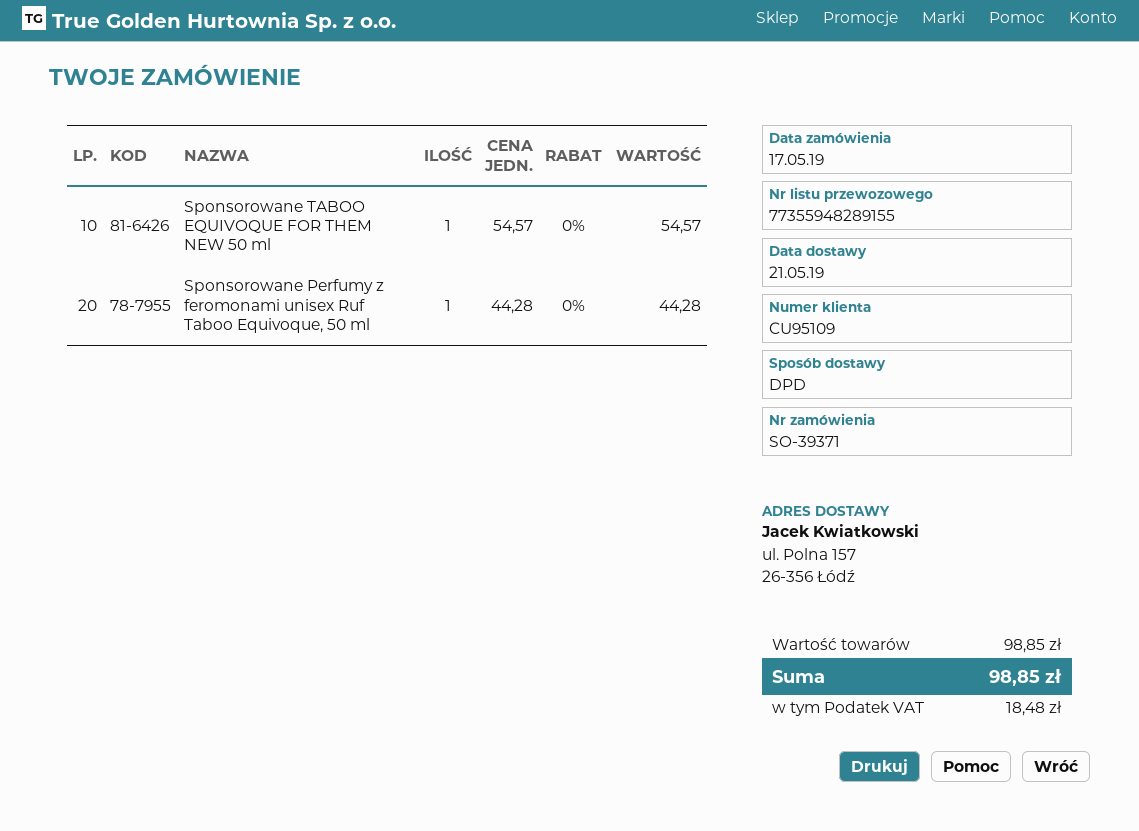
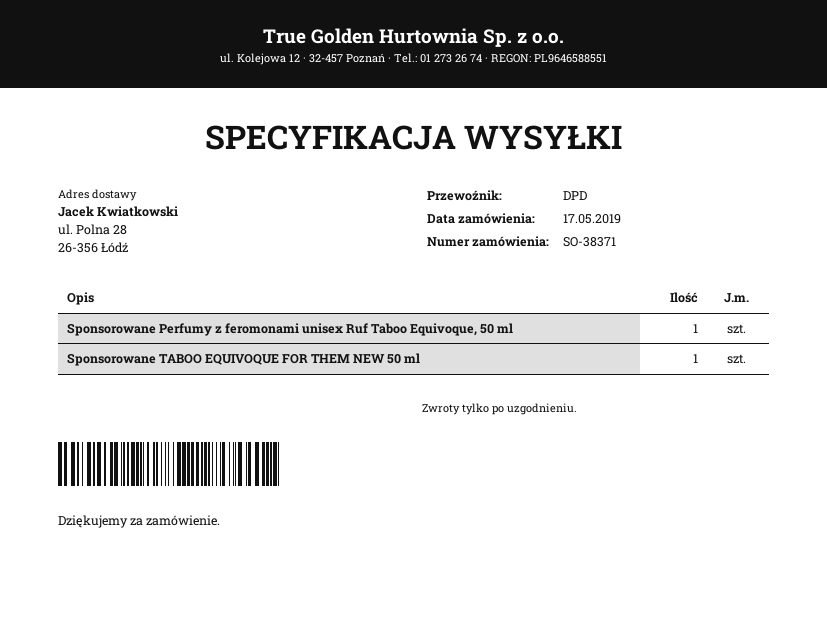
order number: SO-39371 -> SO-38371
ship to: ul. Polna 157, 26-356 Łódź -> ul. Polna 28, 26-356 Łódź

